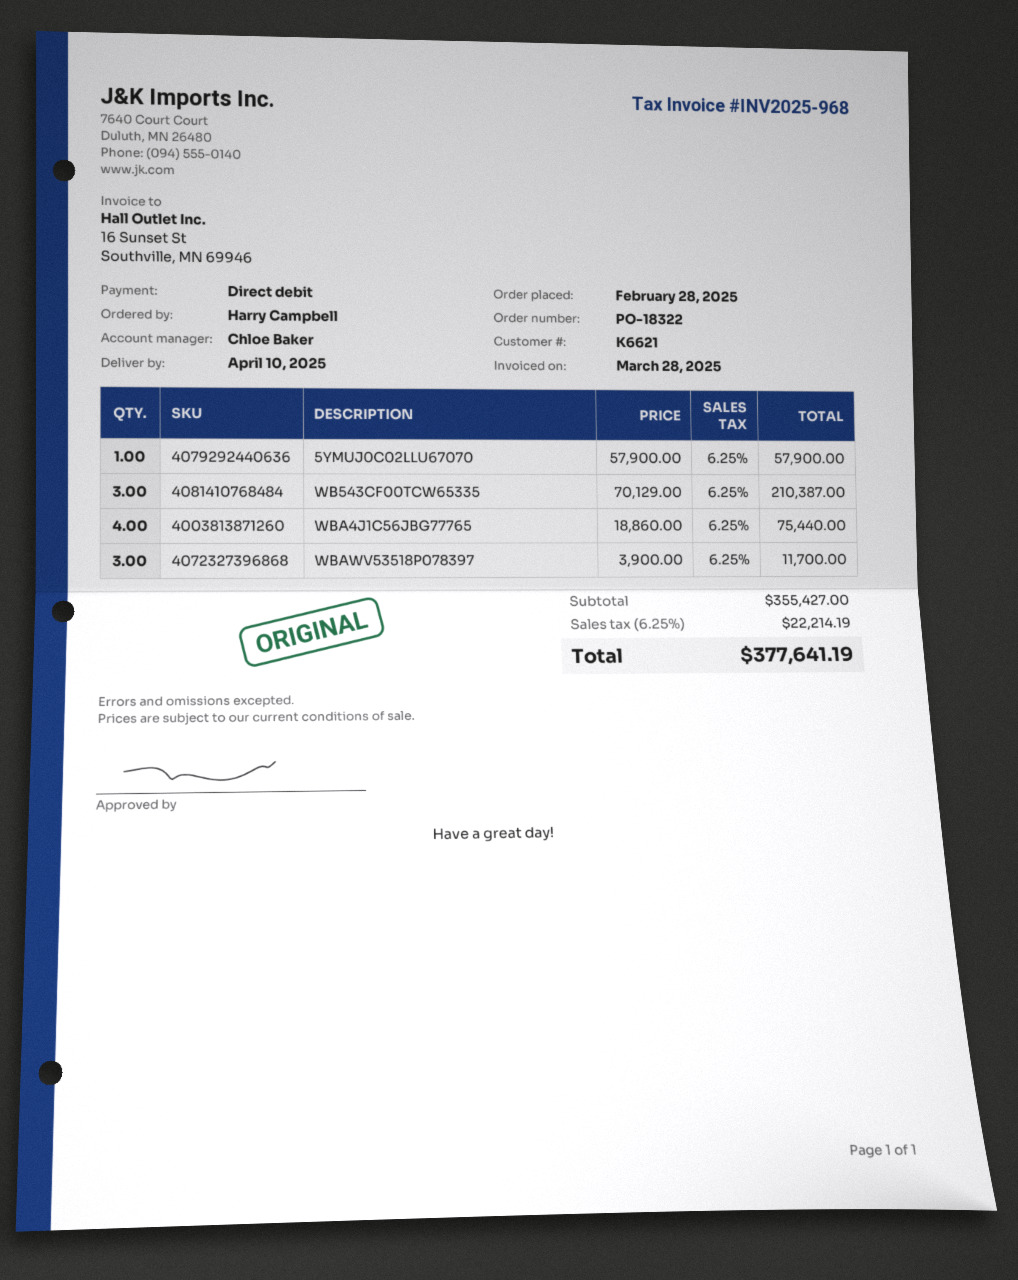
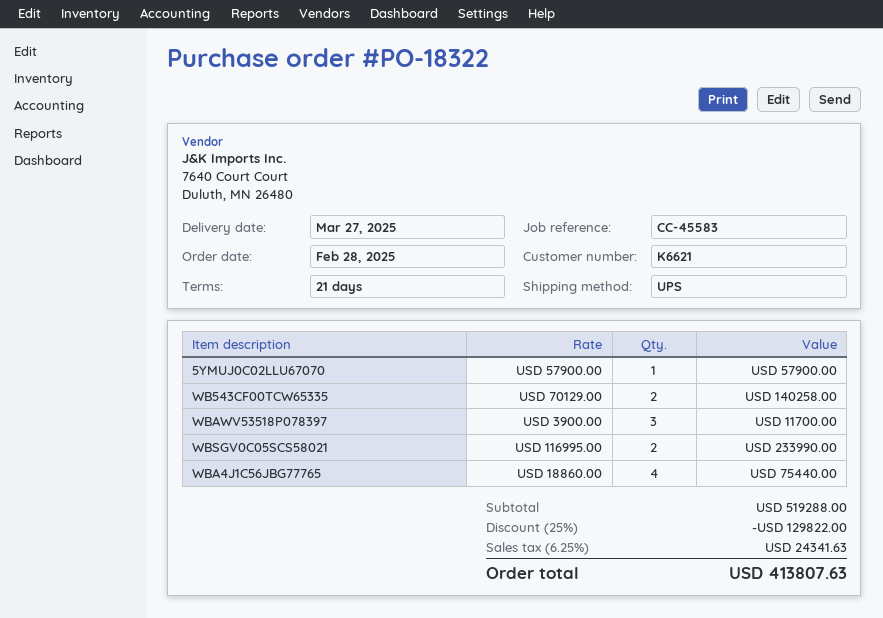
delivery date: 2025-04-10 -> 2025-03-27
WB543CF00TCW65335: 3 x 70129.00 = 210387.00 -> 2 x 70129.00 = 140258.00
WBSGV0C05SCS58021: none -> 2 x 116995.00 = 233990.00
subtotal: 355427.00 -> 519288.00
discount: none -> 25% = 129822.00
tax: 6.25% = 22214.19 -> 6.25% = 24341.63
total: 377641.19 -> 413807.63

